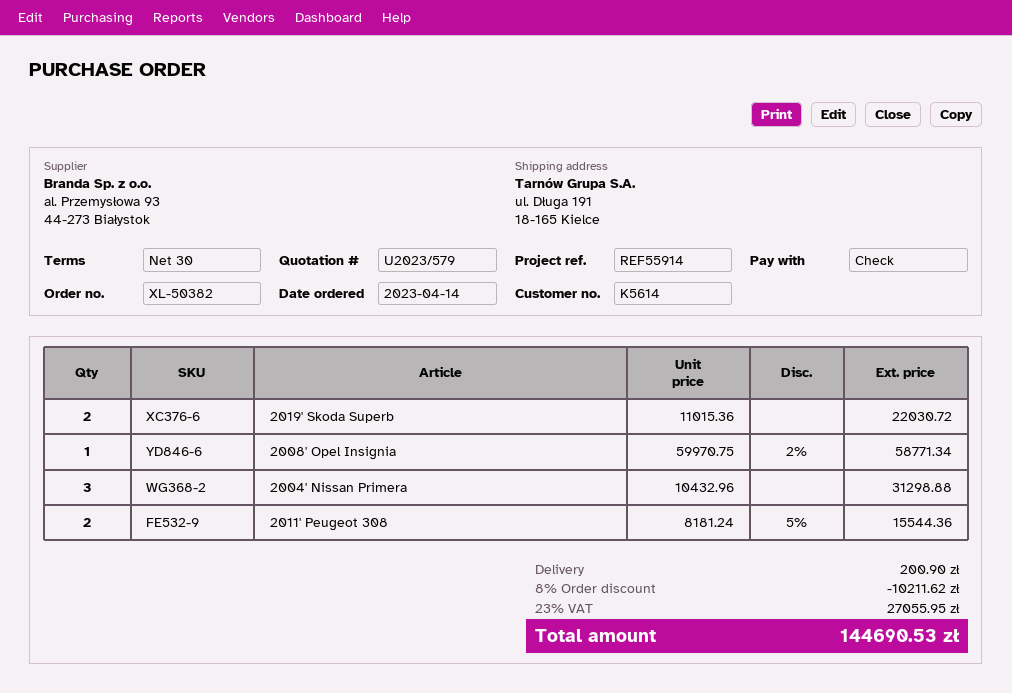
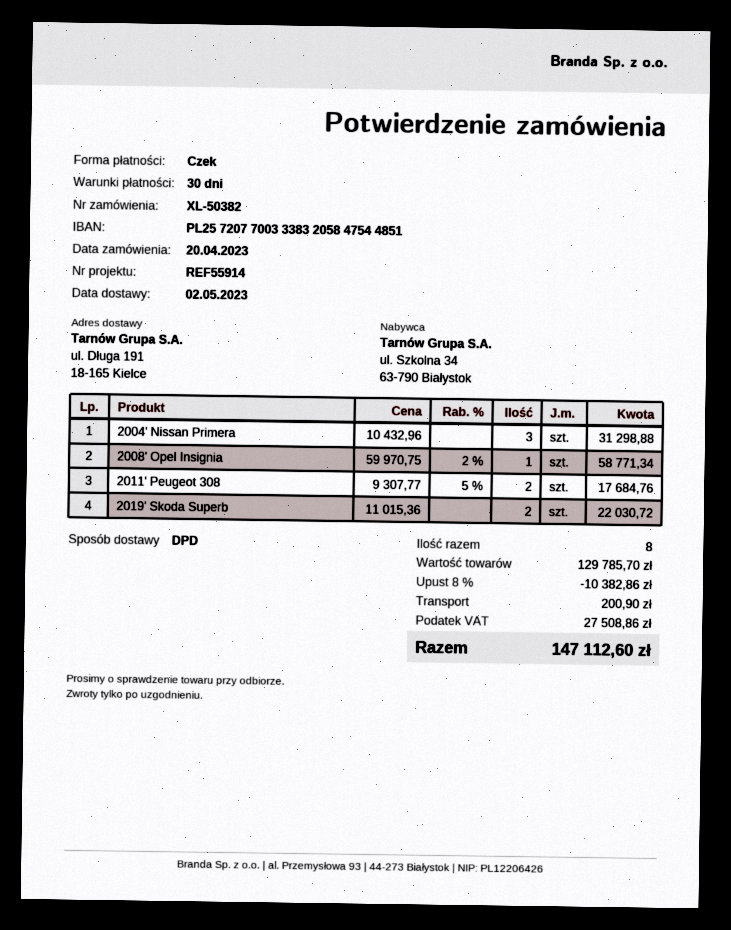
order date: 2023-04-14 -> 2023-04-20
2011' Peugeot 308: 2 x 8181.24 - 5% = 15544.36 -> 2 x 9307.77 - 5% = 17684.76
discount: 8% = 10211.62 -> 8% = 10382.86
tax: 27055.95 -> 27508.86
total: 144690.53 -> 147112.60

